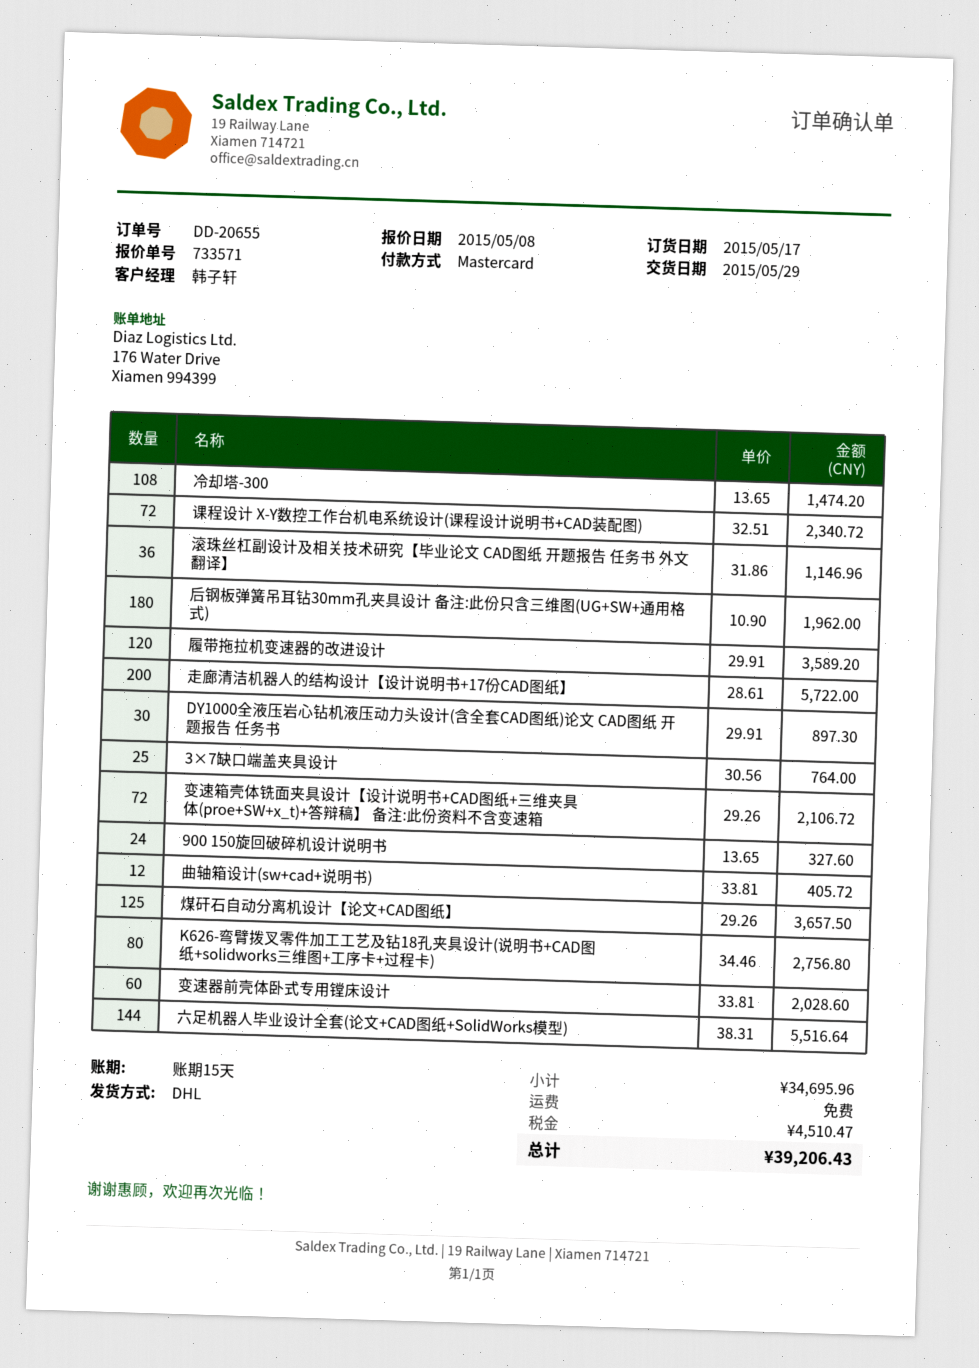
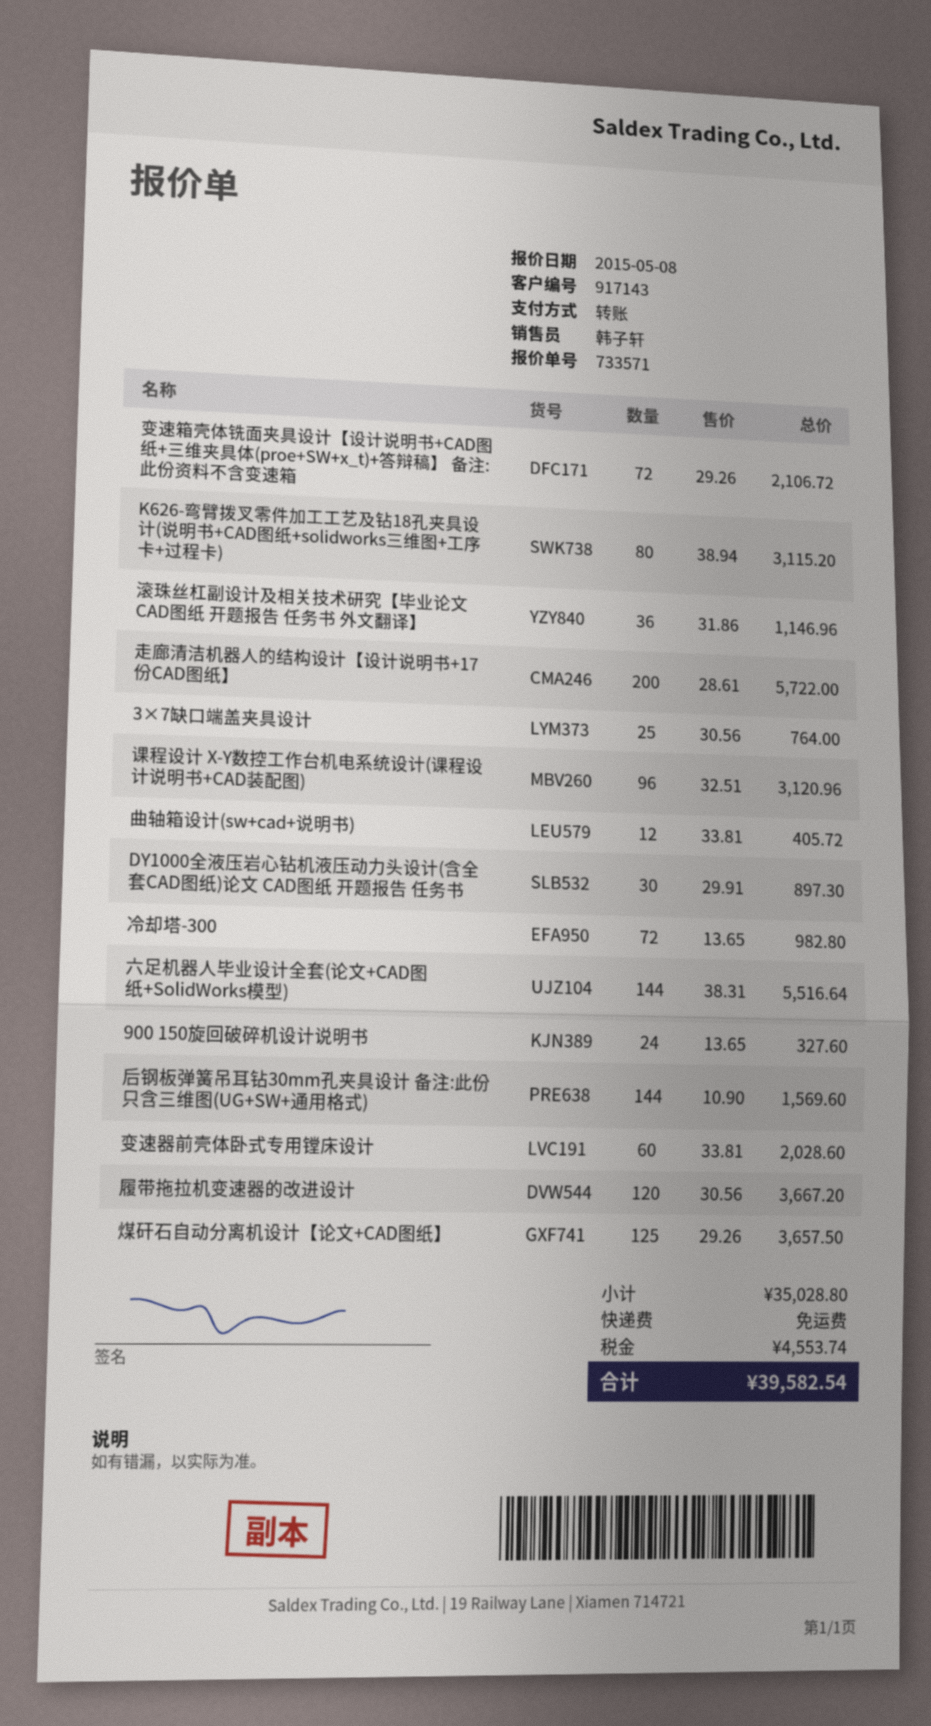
payment method: Mastercard -> bank transfer
冷却塔-300: 108 x 13.65 = 1474.20 -> 72 x 13.65 = 982.80
课程设计 X-Y数控工作台机电系统设计(课程设计说明书+CAD装配图): 72 x 32.51 = 2340.72 -> 96 x 32.51 = 3120.96
后钢板弹簧吊耳钻30mm孔夹具设计 备注:此份只含三维图(UG+SW+通用格式): 180 x 10.90 = 1962.00 -> 144 x 10.90 = 1569.60
履带拖拉机变速器的改进设计: 120 x 29.91 = 3589.20 -> 120 x 30.56 = 3667.20
K626-弯臂拨叉零件加工工艺及钻18孔夹具设计(说明书+CAD图纸+solidworks三维图+工序卡+过程卡): 80 x 34.46 = 2756.80 -> 80 x 38.94 = 3115.20
subtotal: 34695.96 -> 35028.80
tax: 4510.47 -> 4553.74
total: 39206.43 -> 39582.54

